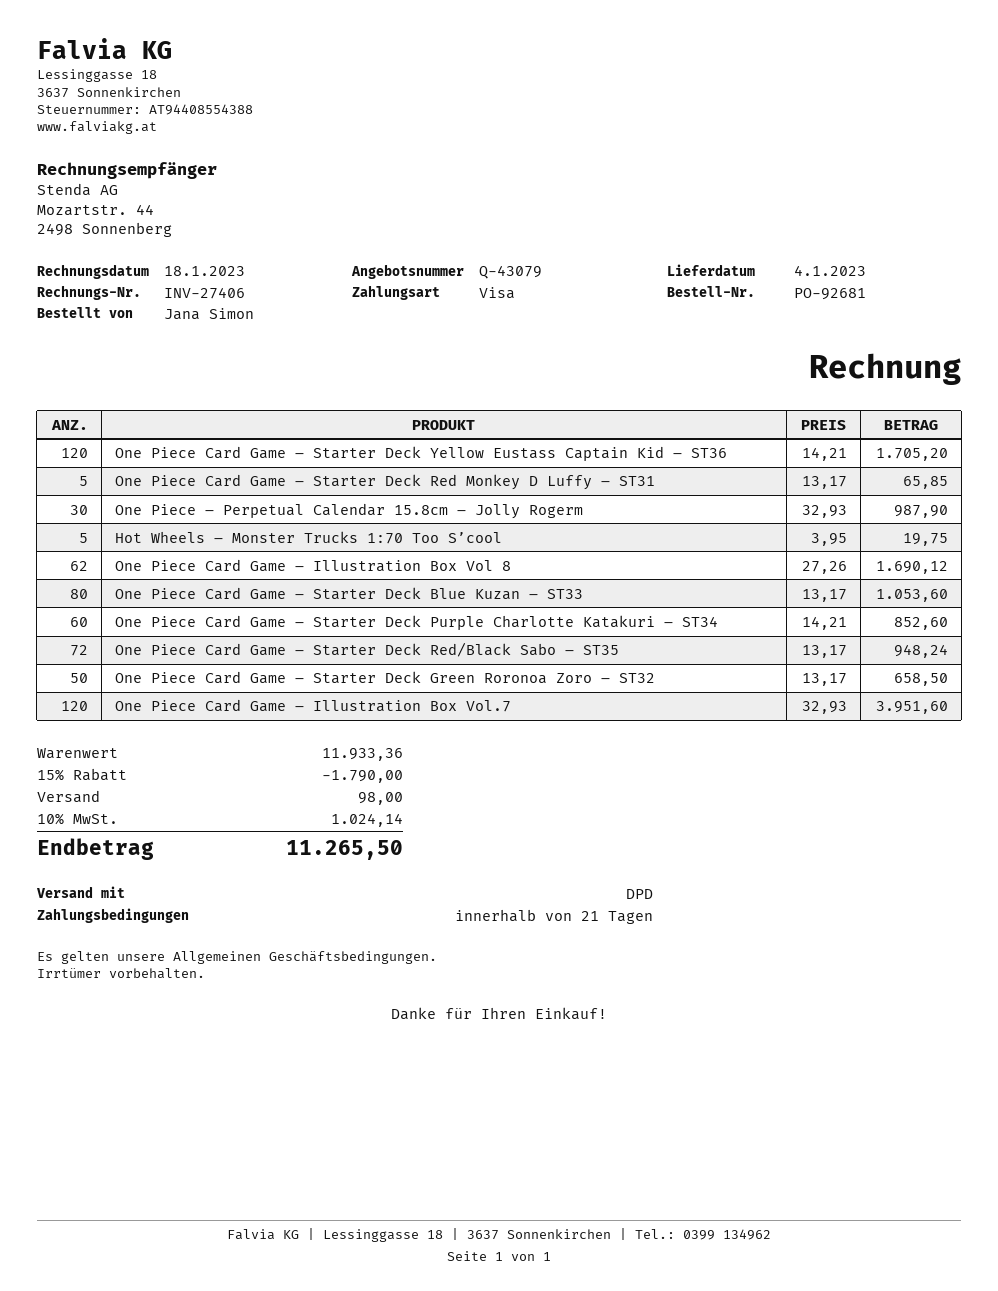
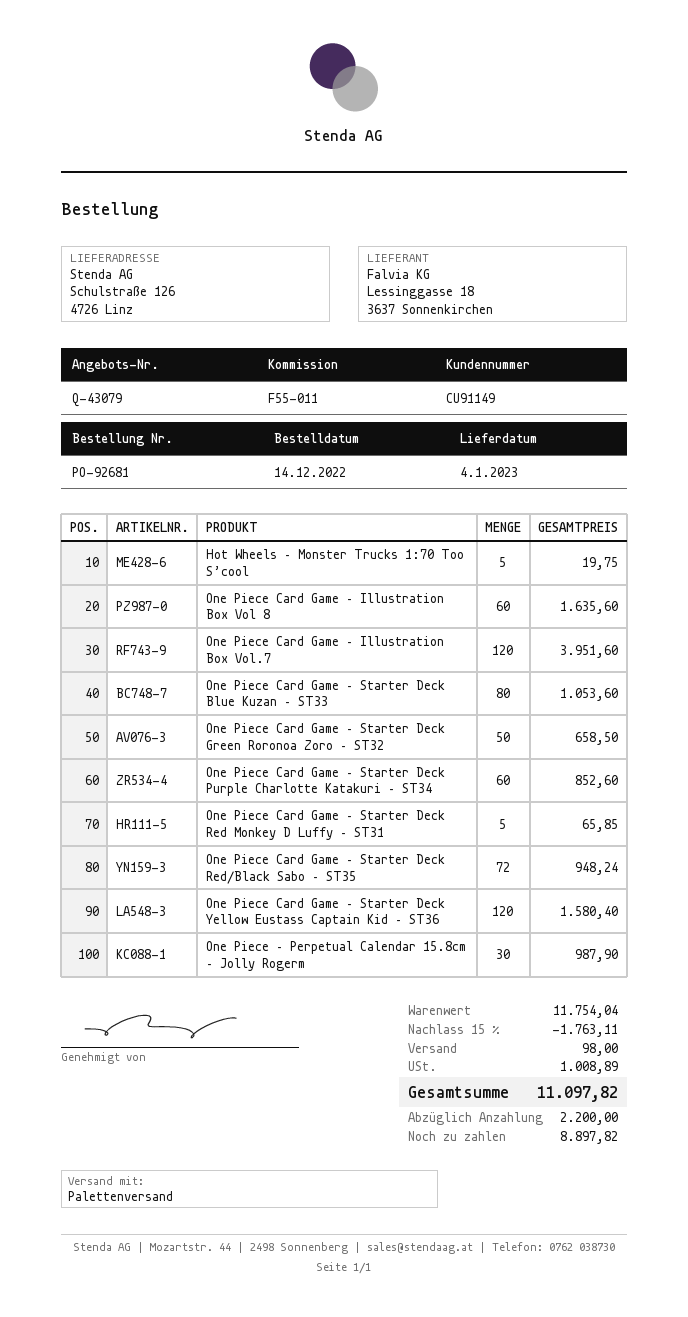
shipping method: DPD -> pallet freight
One Piece Card Game – Starter Deck Yellow Eustass Captain Kid – ST36: 120 for 1705.20 -> 120 for 1580.40
One Piece Card Game – Illustration Box Vol 8: 62 for 1690.12 -> 60 for 1635.60
subtotal: 11933.36 -> 11754.04
discount: 15% = 1790.00 -> 15% = 1763.11
tax: 1024.14 -> 1008.89
total: 11265.50 -> 11097.82

